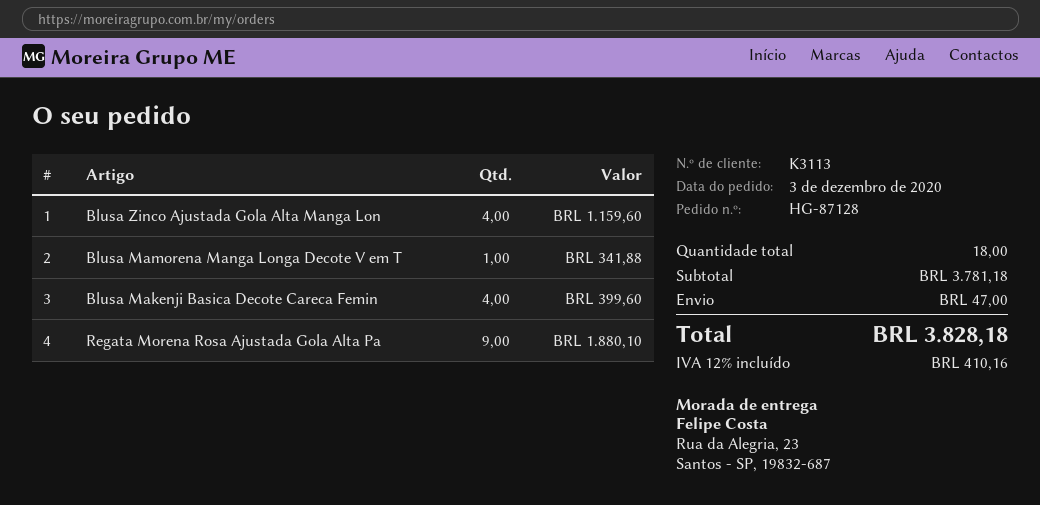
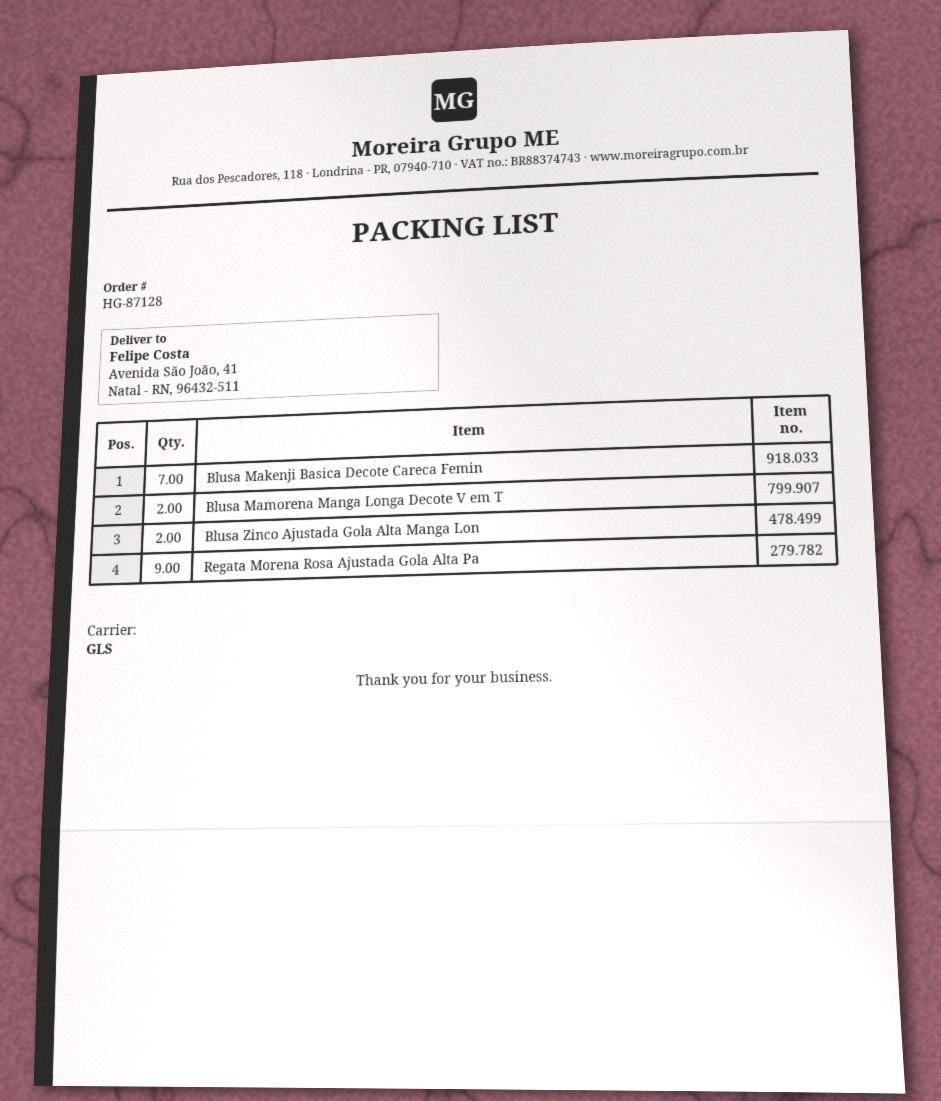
ship to: Rua da Alegria, 23, Santos - SP, 19832-687 -> Avenida São João, 41, Natal - RN, 96432-511
Blusa Zinco Ajustada Gola Alta Manga Lon: 4 -> 2
Blusa Mamorena Manga Longa Decote V em T: 1 -> 2
Blusa Makenji Basica Decote Careca Femin: 4 -> 7

